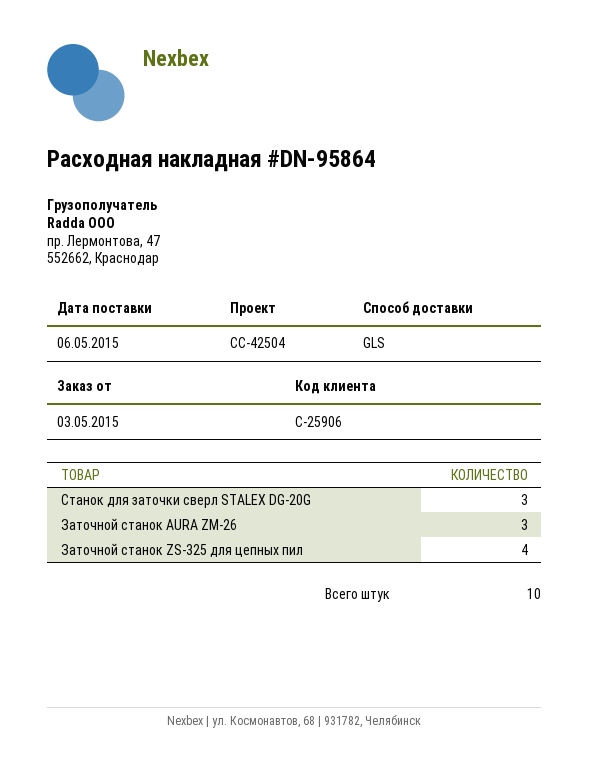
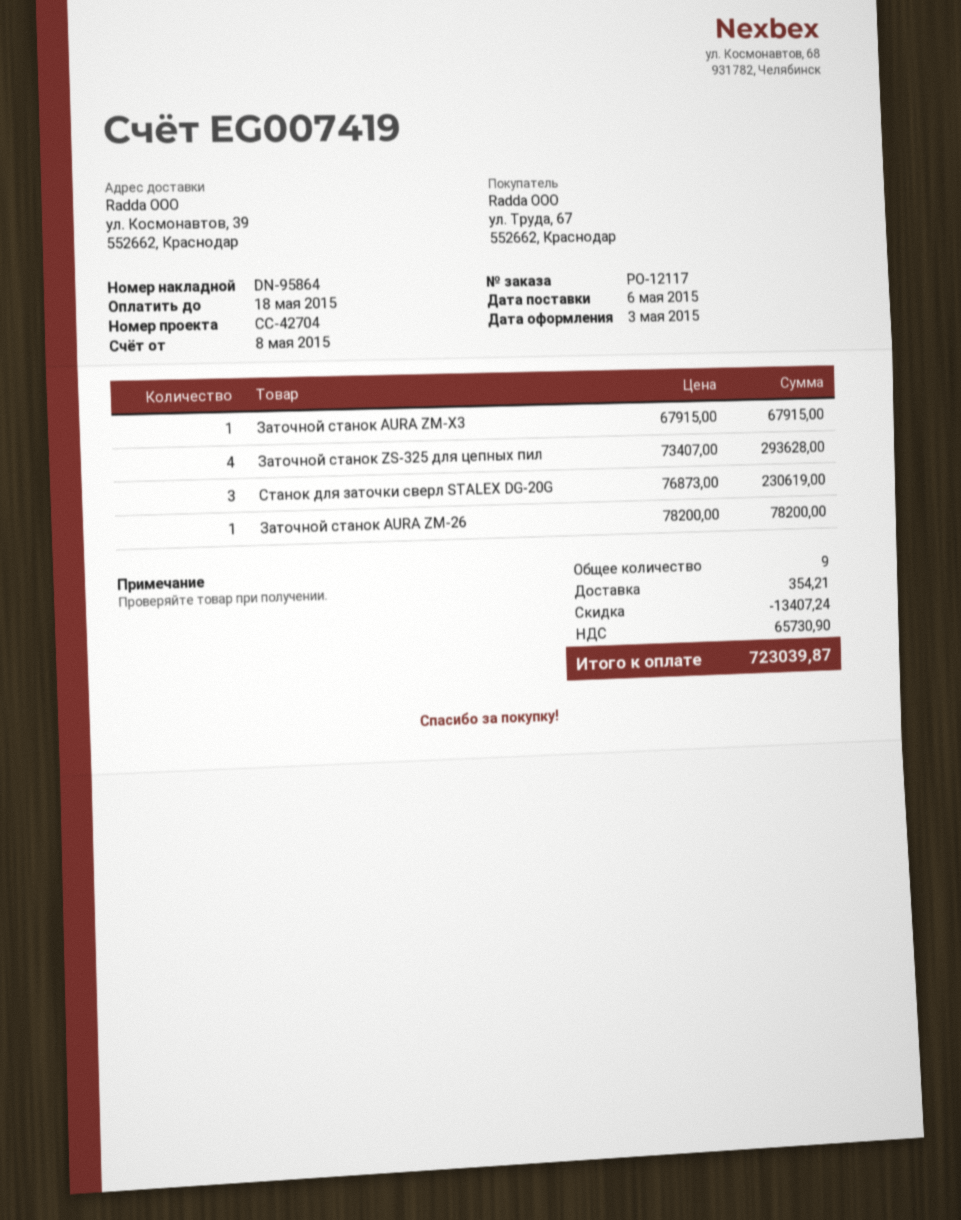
reference: CC-42504 -> CC-42704
ship to: пр. Лермонтова, 47, 552662, Краснодар -> ул. Космонавтов, 39, 552662, Краснодар
Заточной станок AURA ZM-26: 3 -> 1
Заточной станок AURA ZM-X3: none -> 1
total quantity: 10 -> 9

